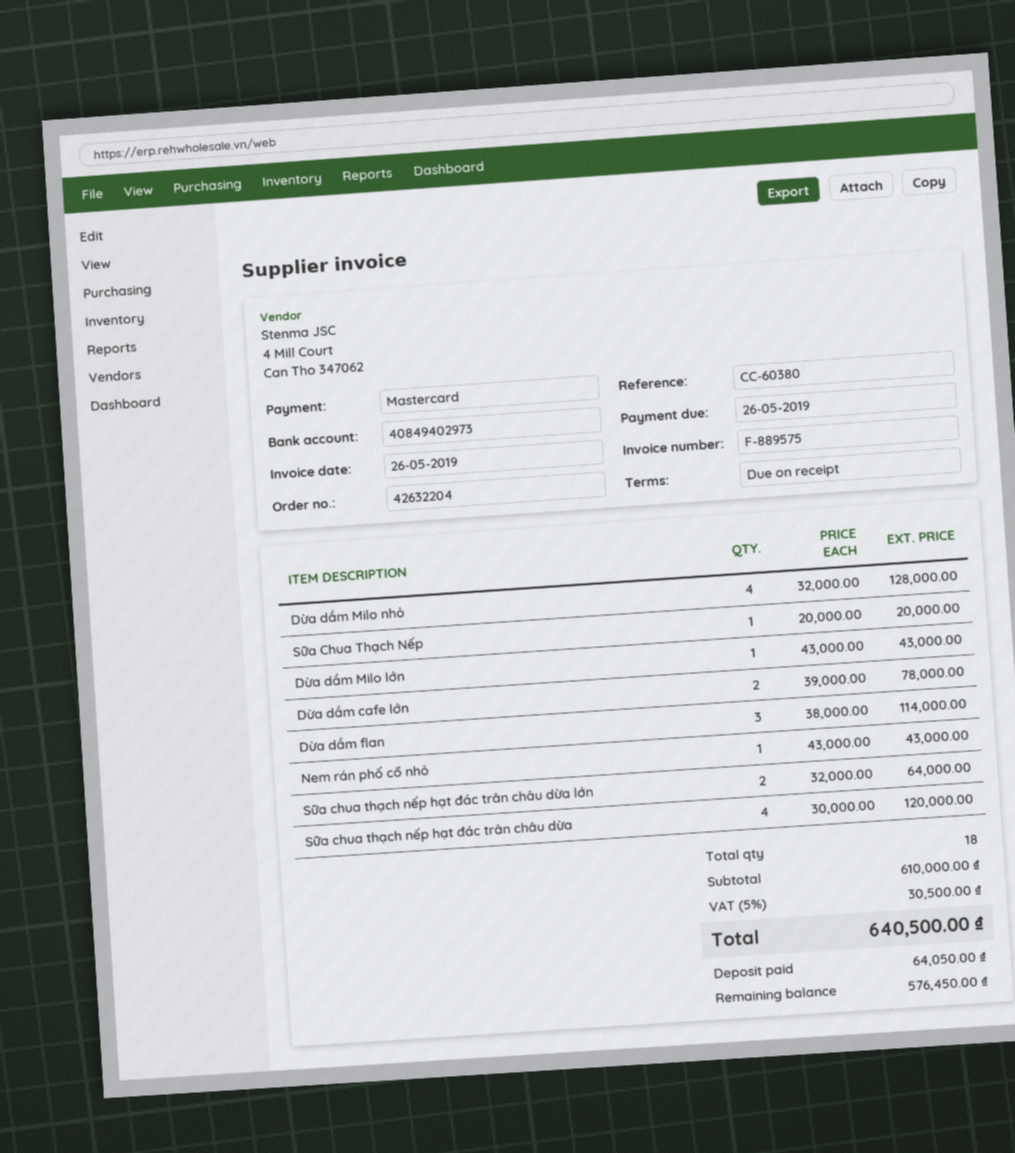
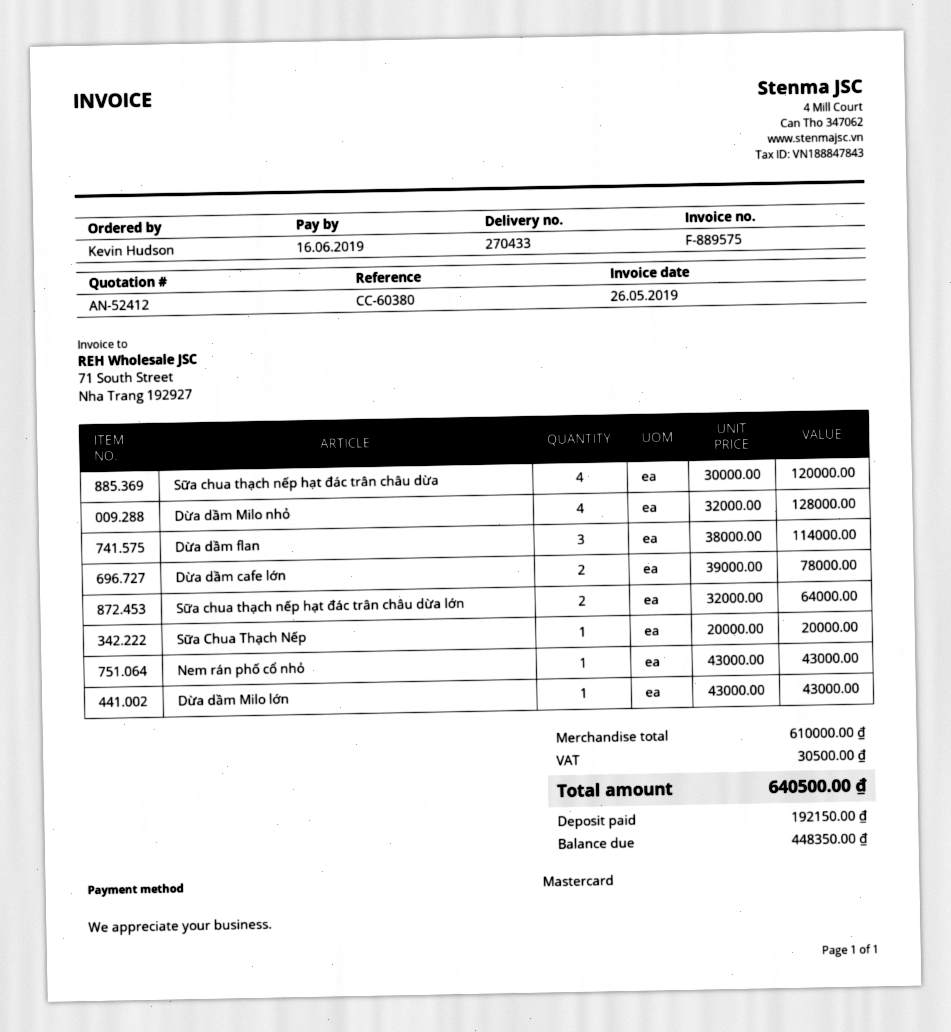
due date: 2019-05-26 -> 2019-06-16
deposit: 64050.00 -> 192150.00
balance: 576450.00 -> 448350.00

